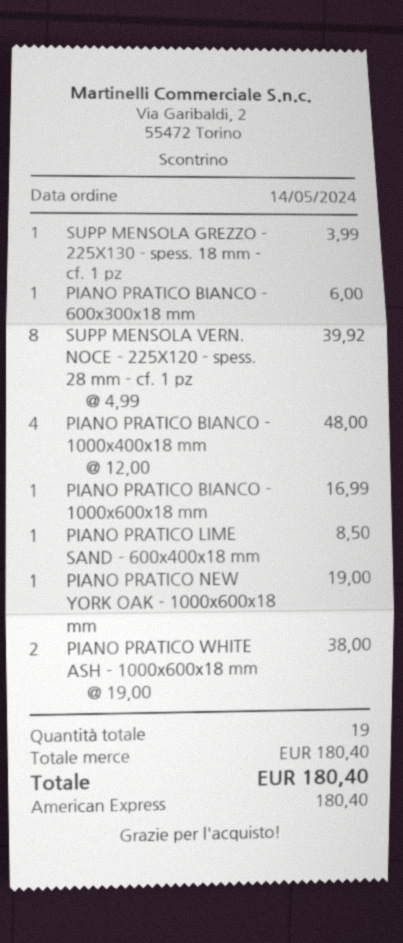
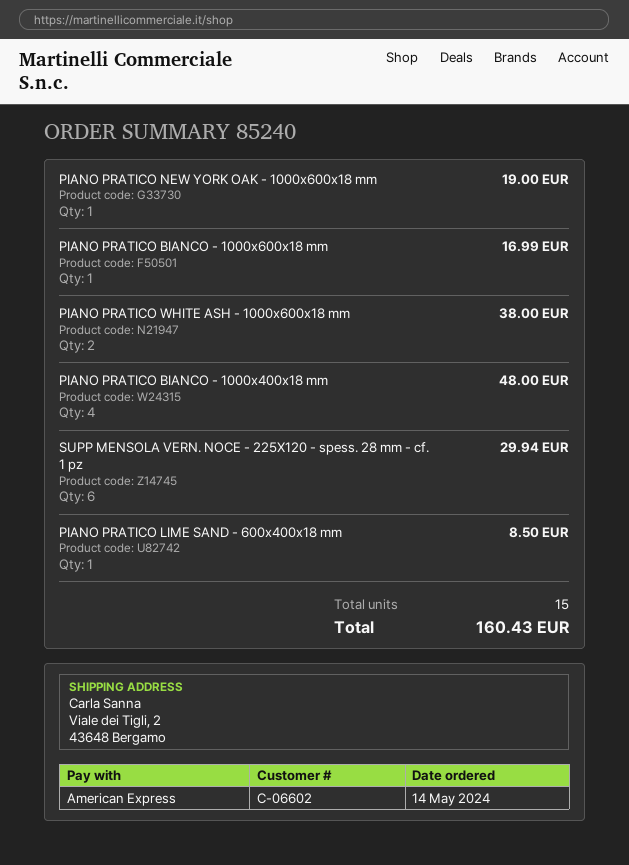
SUPP MENSOLA GREZZO - 225X130 - spess. 18 mm - cf. 1 pz: 1 for 3.99 -> none
PIANO PRATICO BIANCO - 600x300x18 mm: 1 for 6.00 -> none
SUPP MENSOLA VERN. NOCE - 225X120 - spess. 28 mm - cf. 1 pz: 8 for 39.92 -> 6 for 29.94
total quantity: 19 -> 15
total: 180.40 -> 160.43

